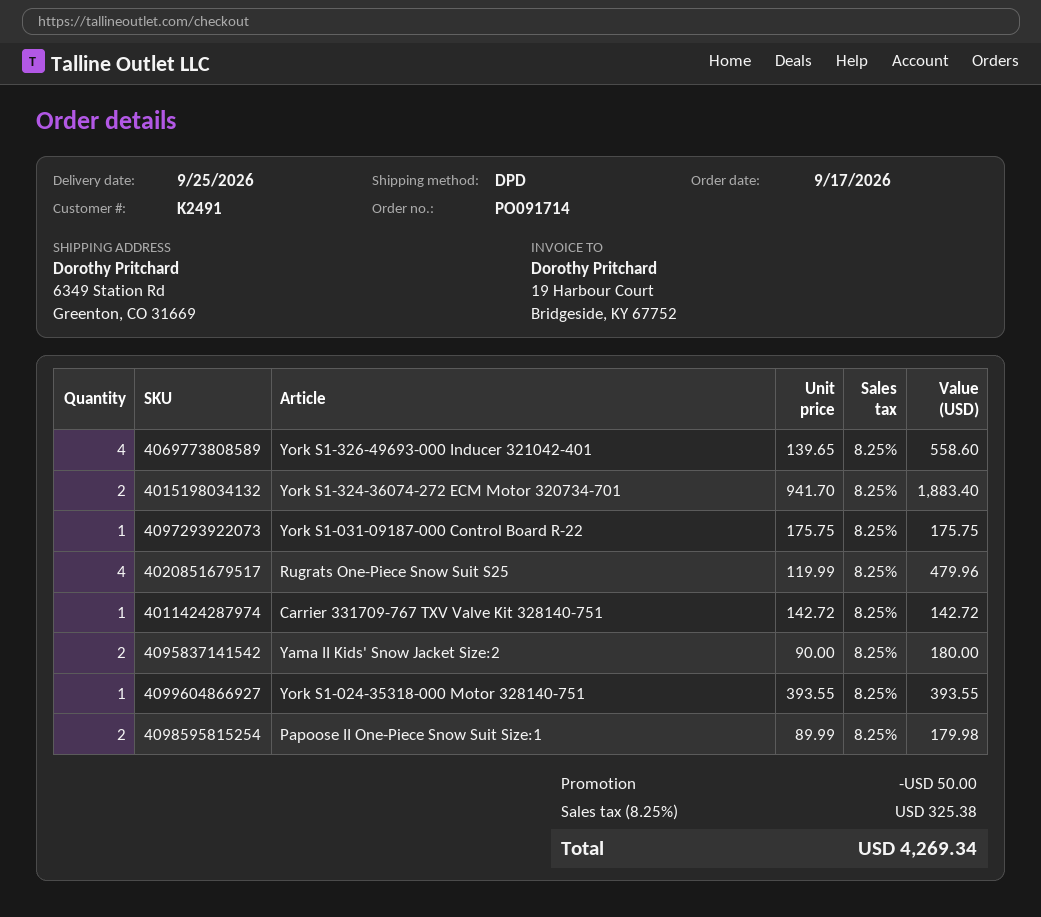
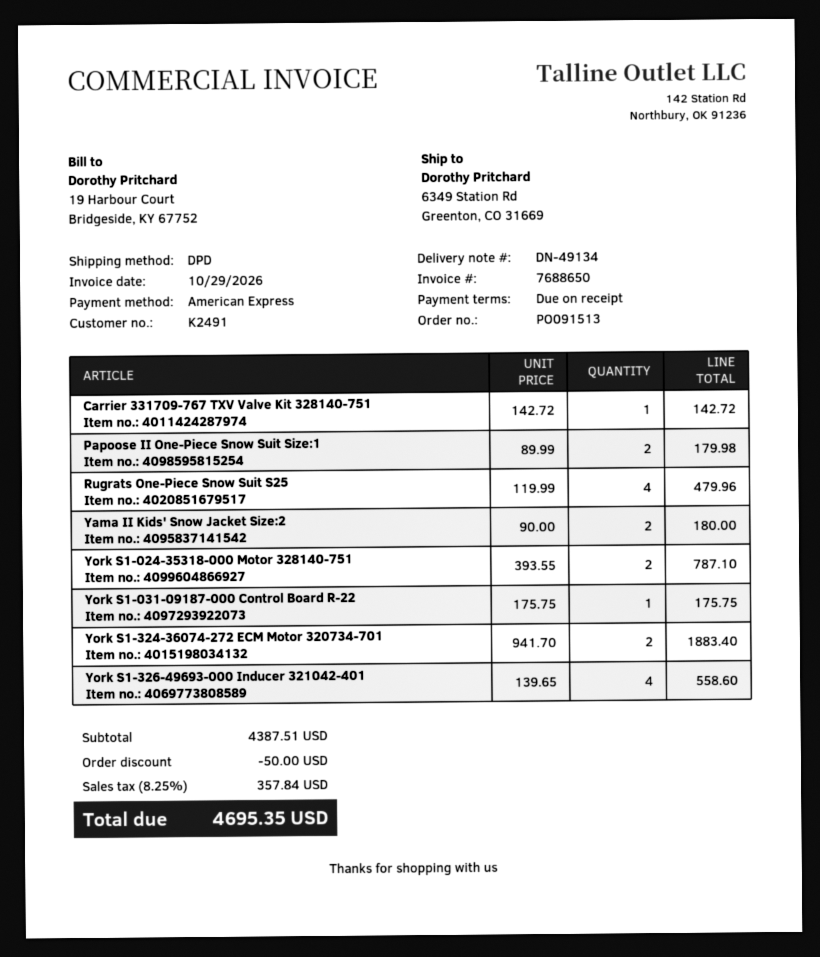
order number: PO091714 -> PO091513
York S1-024-35318-000 Motor 328140-751: 1 x 393.55 = 393.55 -> 2 x 393.55 = 787.10
tax: 8.25% = 325.38 -> 8.25% = 357.84
total: 4269.34 -> 4695.35

